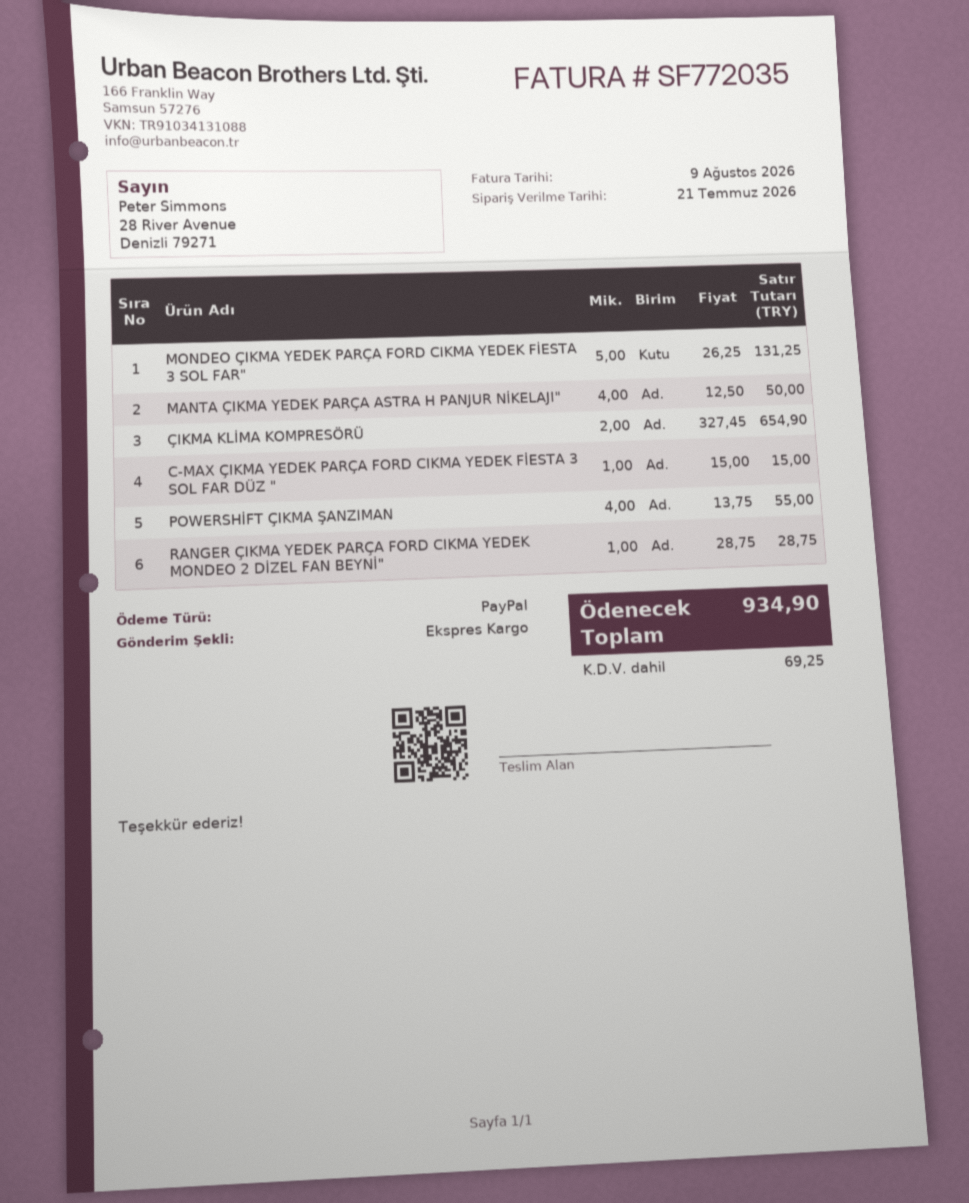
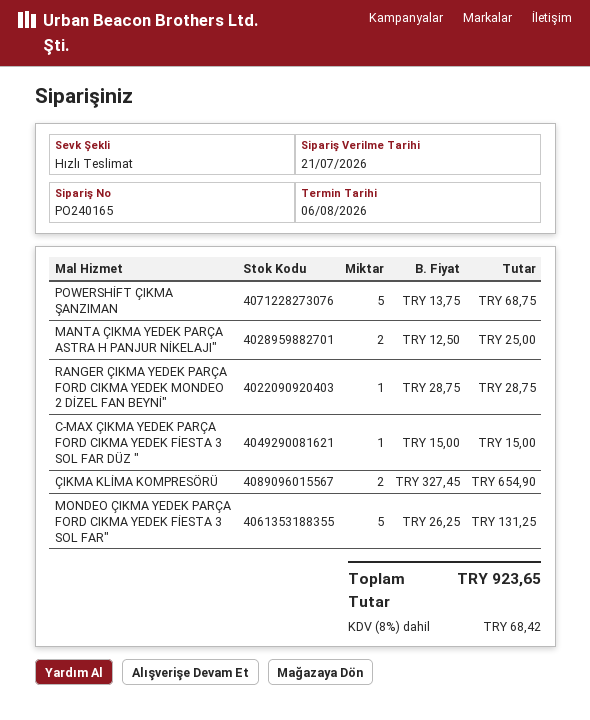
MANTA ÇIKMA YEDEK PARÇA ASTRA H PANJUR NİKELAJI": 4 x 12.50 = 50.00 -> 2 x 12.50 = 25.00
POWERSHİFT ÇIKMA ŞANZIMAN: 4 x 13.75 = 55.00 -> 5 x 13.75 = 68.75
tax: 69.25 -> 68.42
total: 934.90 -> 923.65

